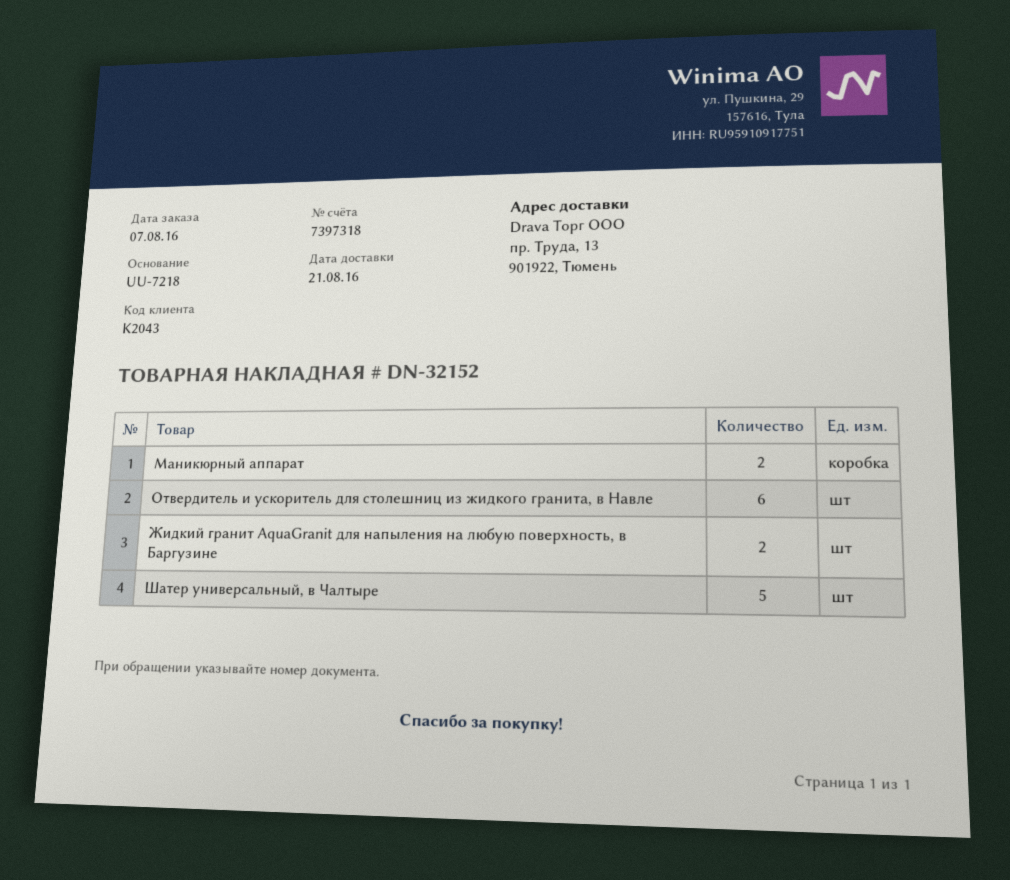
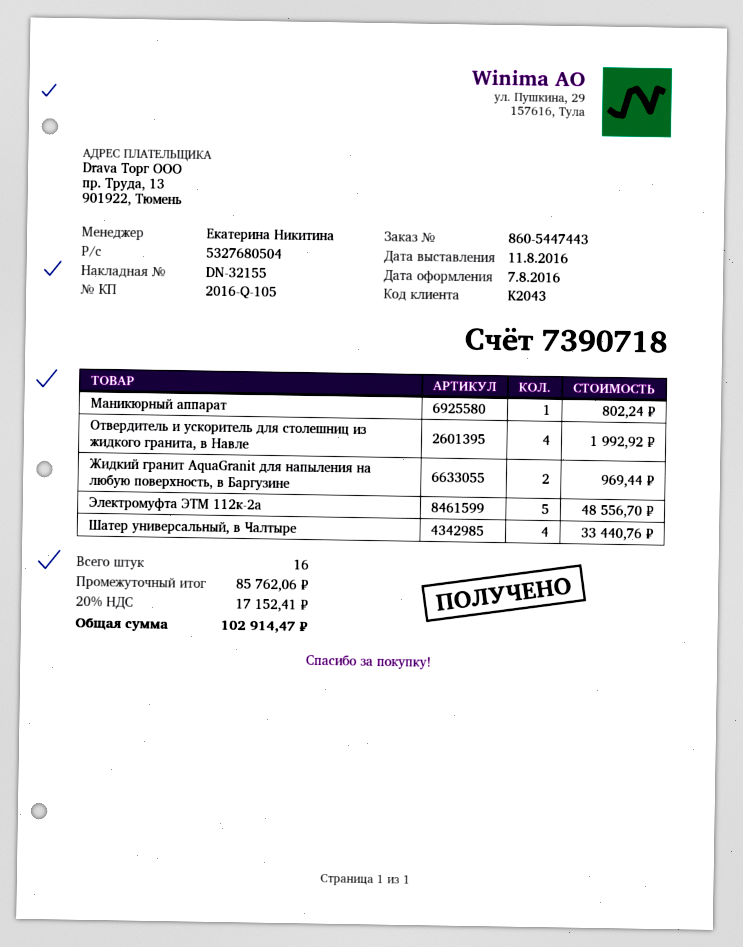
delivery note number: DN-32152 -> DN-32155
invoice number: 7397318 -> 7390718
Маникюрный аппарат: 2 -> 1
Отвердитель и ускоритель для столешниц из жидкого гранита, в Навле: 6 -> 4
Шатер универсальный, в Чалтыре: 5 -> 4
Электромуфта ЭТМ 112к-2а: none -> 5

